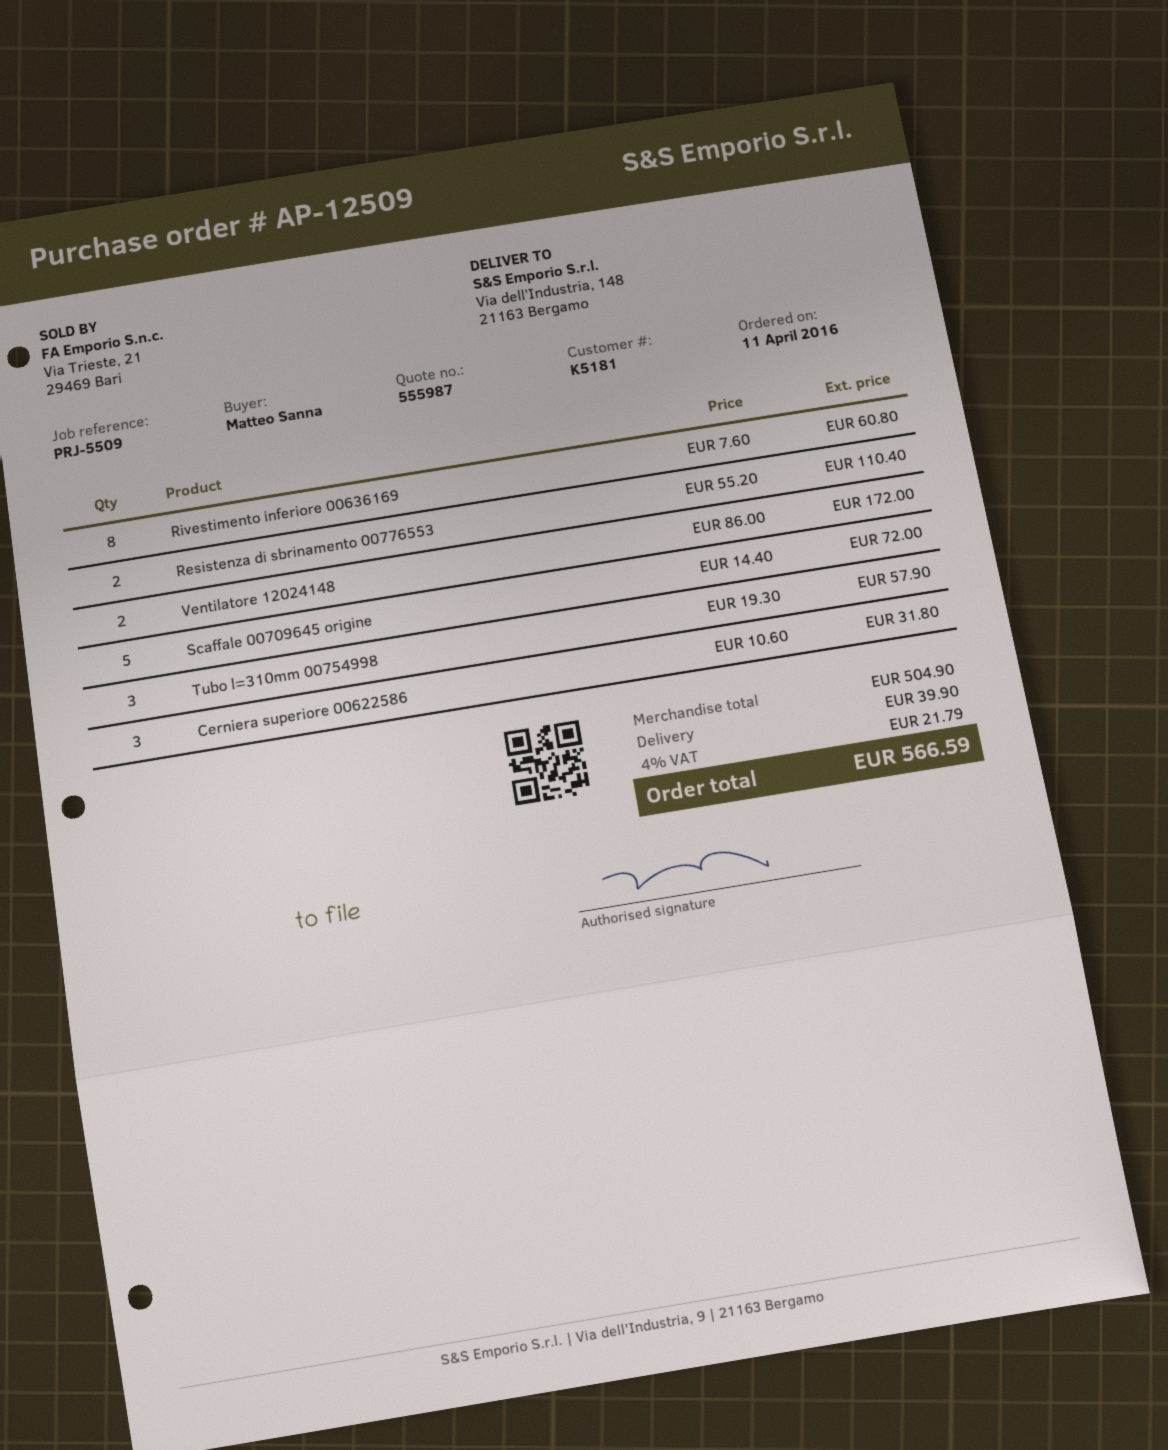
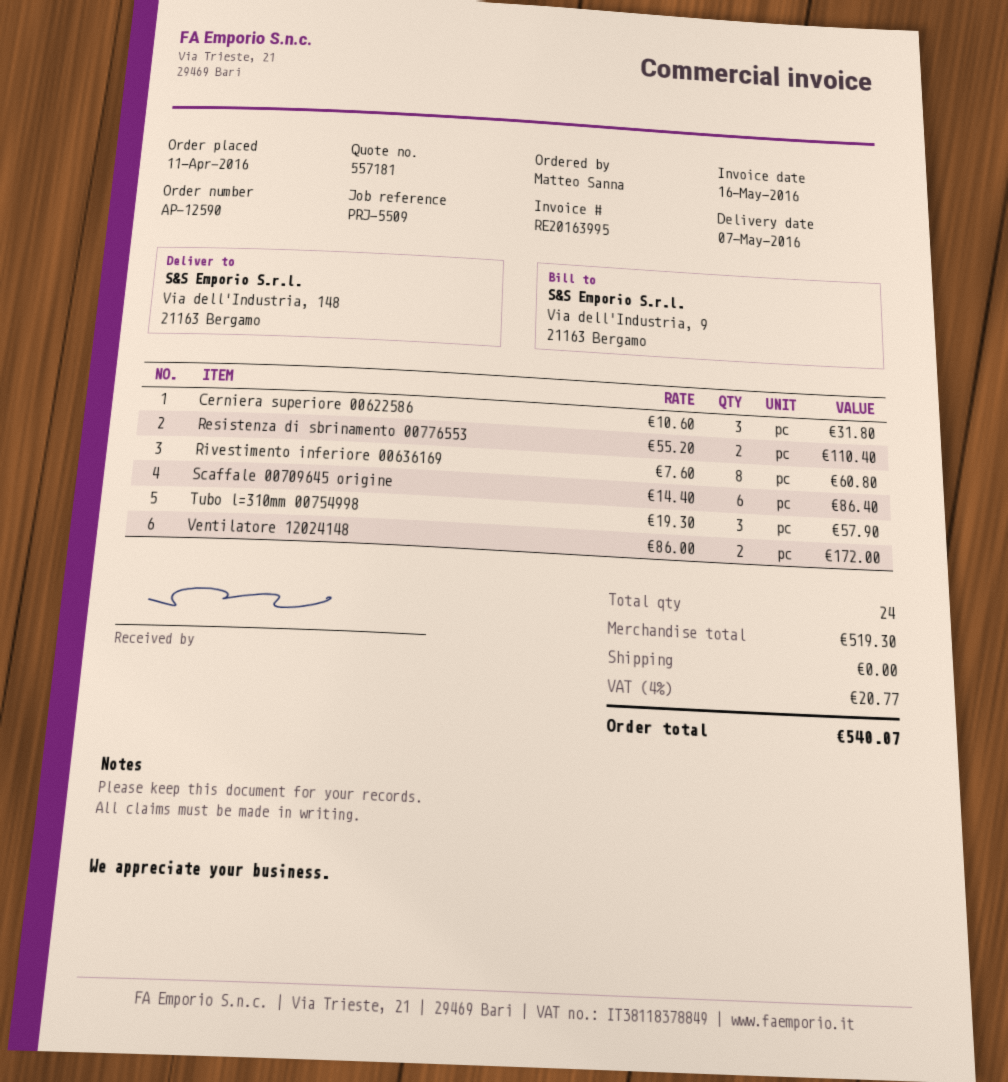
quote number: 555987 -> 557181
order number: AP-12509 -> AP-12590
Scaffale 00709645 origine: 5 x 14.40 = 72.00 -> 6 x 14.40 = 86.40
subtotal: 504.90 -> 519.30
shipping: 39.90 -> 0.00
tax: 4% = 21.79 -> 4% = 20.77
total: 566.59 -> 540.07

